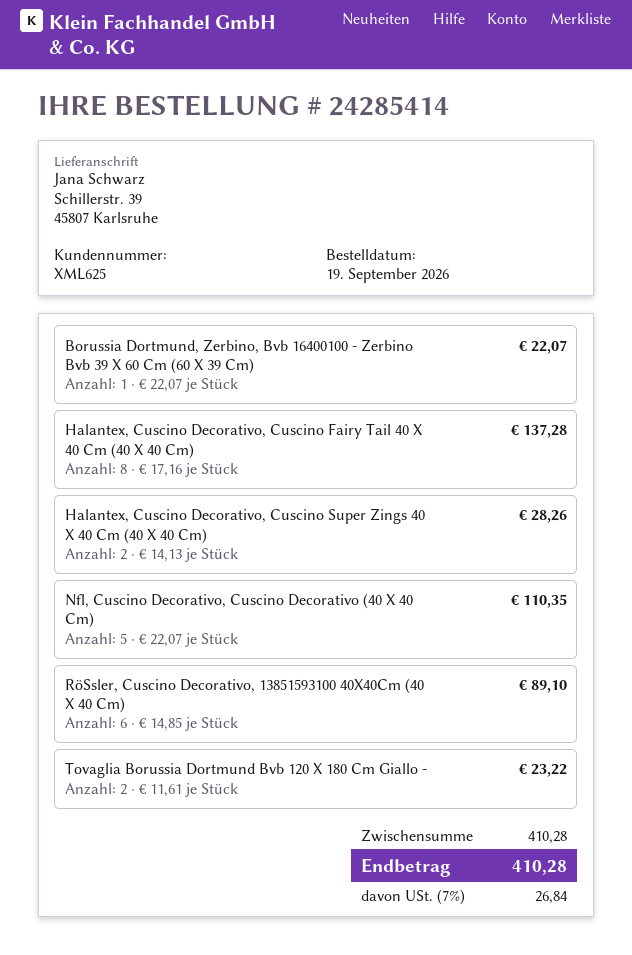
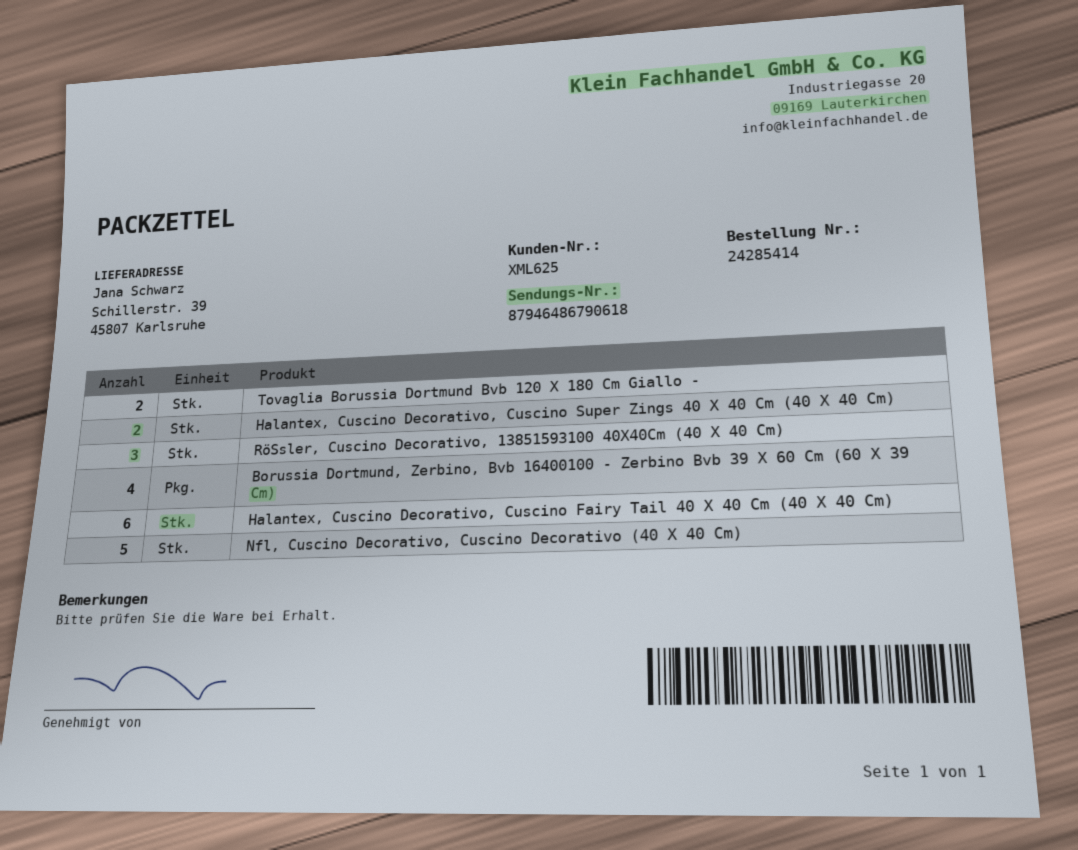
Borussia Dortmund, Zerbino, Bvb 16400100 - Zerbino Bvb 39 X 60 Cm (60 X 39 Cm): 1 -> 4
Halantex, Cuscino Decorativo, Cuscino Fairy Tail 40 X 40 Cm (40 X 40 Cm): 8 -> 6
RöSsler, Cuscino Decorativo, 13851593100 40X40Cm (40 X 40 Cm): 6 -> 3

